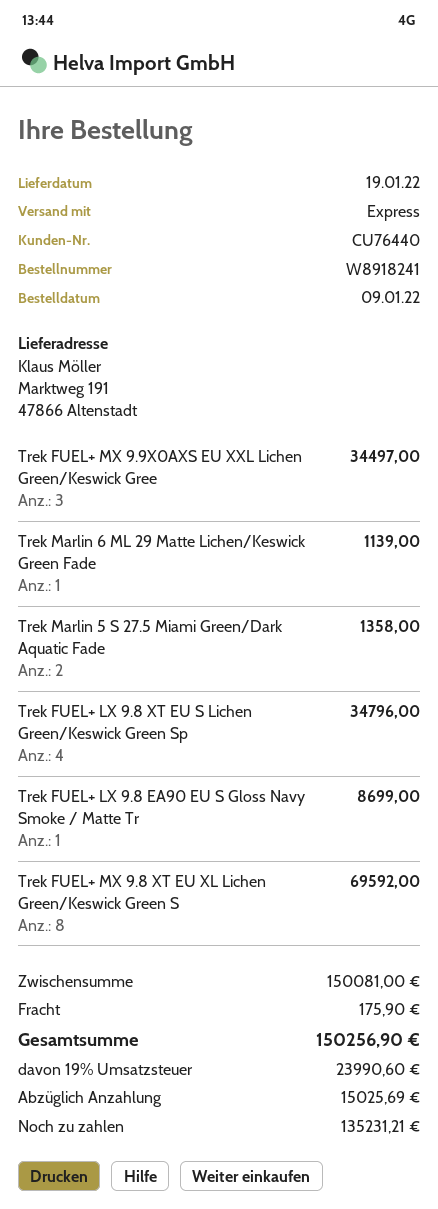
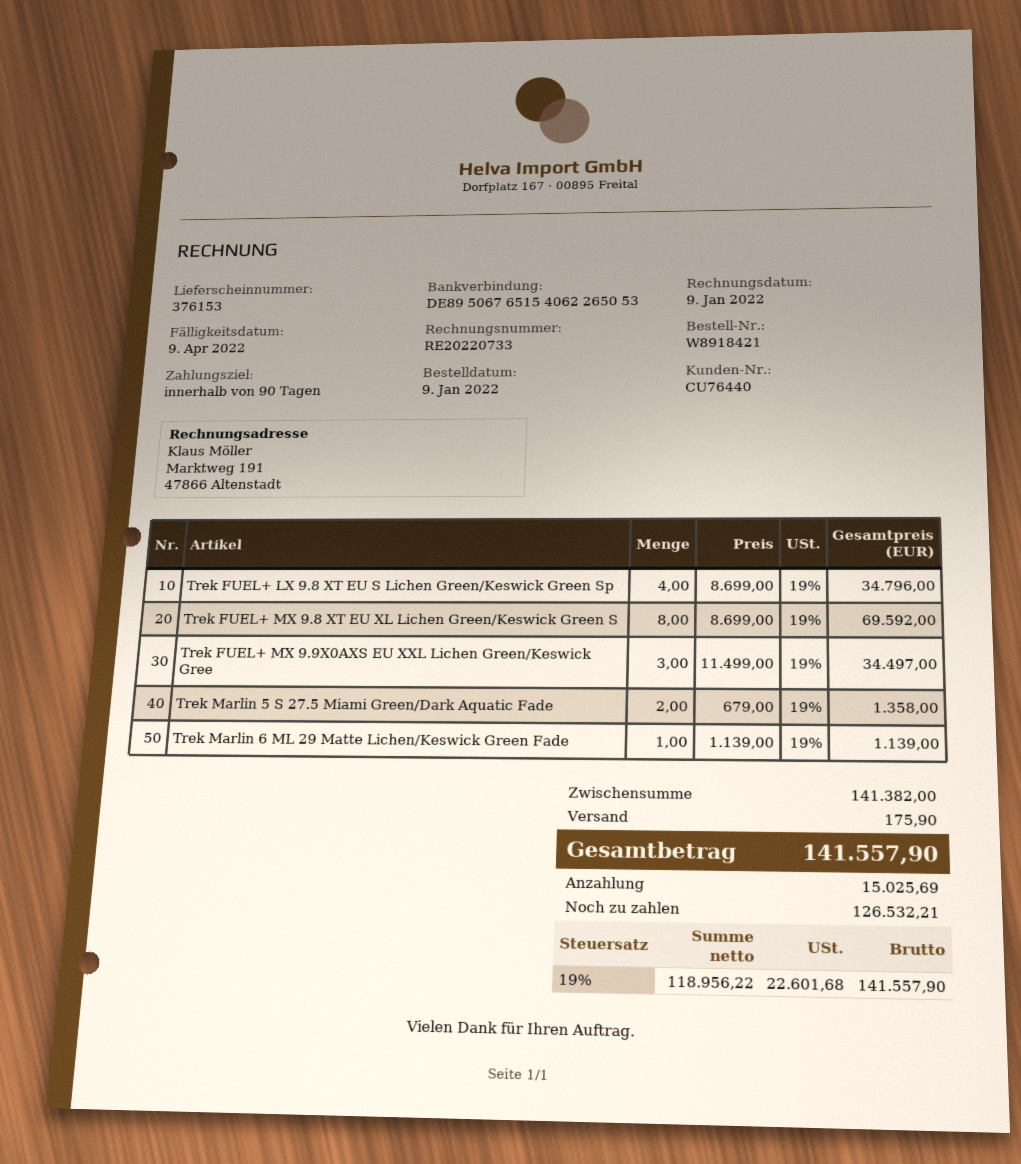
order number: W8918241 -> W8918421
Trek FUEL+ LX 9.8 EA90 EU S Gloss Navy Smoke / Matte Tr: 1 for 8699.00 -> none
subtotal: 150081.00 -> 141382.00
tax: 19% = 23990.60 -> 19% = 22601.68
total: 150256.90 -> 141557.90
balance: 135231.21 -> 126532.21

